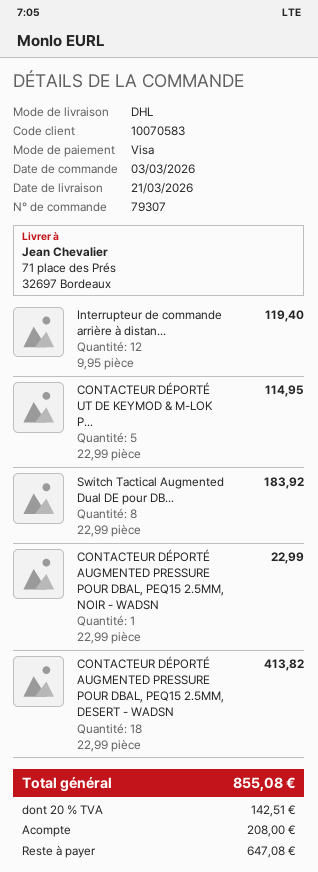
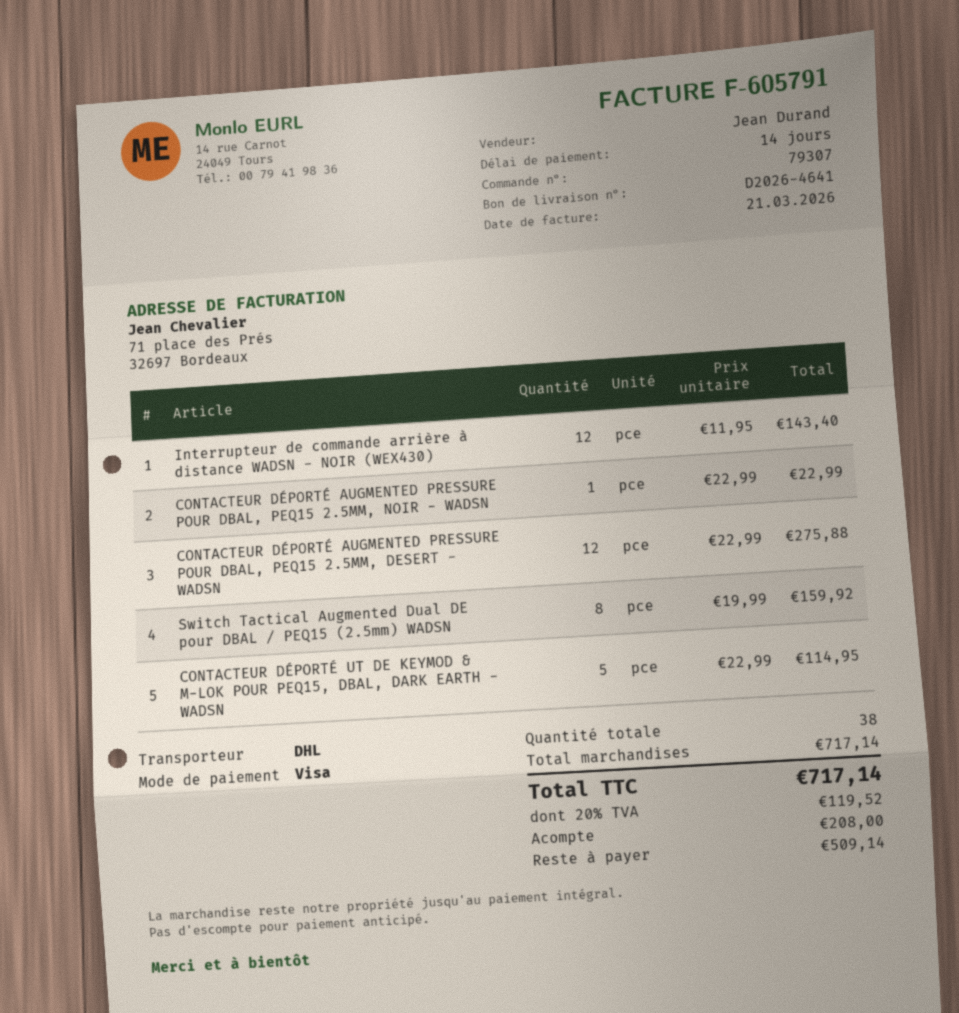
Interrupteur de commande arrière à distan...: 12 x 9.95 = 119.40 -> 12 x 11.95 = 143.40
Switch Tactical Augmented Dual DE pour DB...: 8 x 22.99 = 183.92 -> 8 x 19.99 = 159.92
CONTACTEUR DÉPORTÉ AUGMENTED PRESSURE POUR DBAL, PEQ15 2.5MM, DESERT - WADSN: 18 x 22.99 = 413.82 -> 12 x 22.99 = 275.88
tax: 20% = 142.51 -> 20% = 119.52
total: 855.08 -> 717.14
balance: 647.08 -> 509.14

